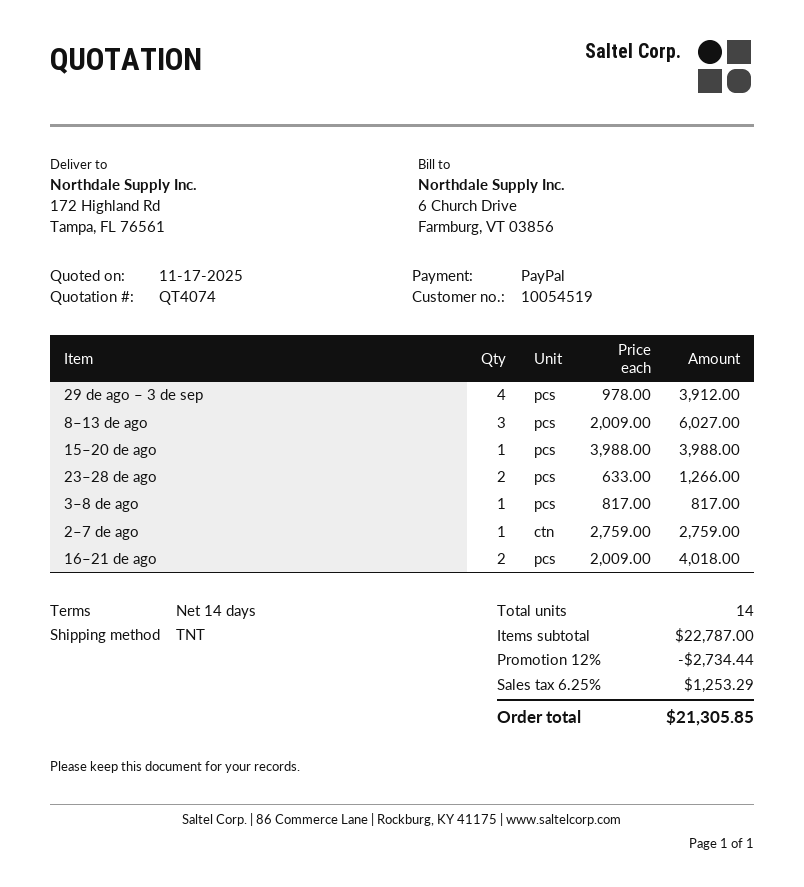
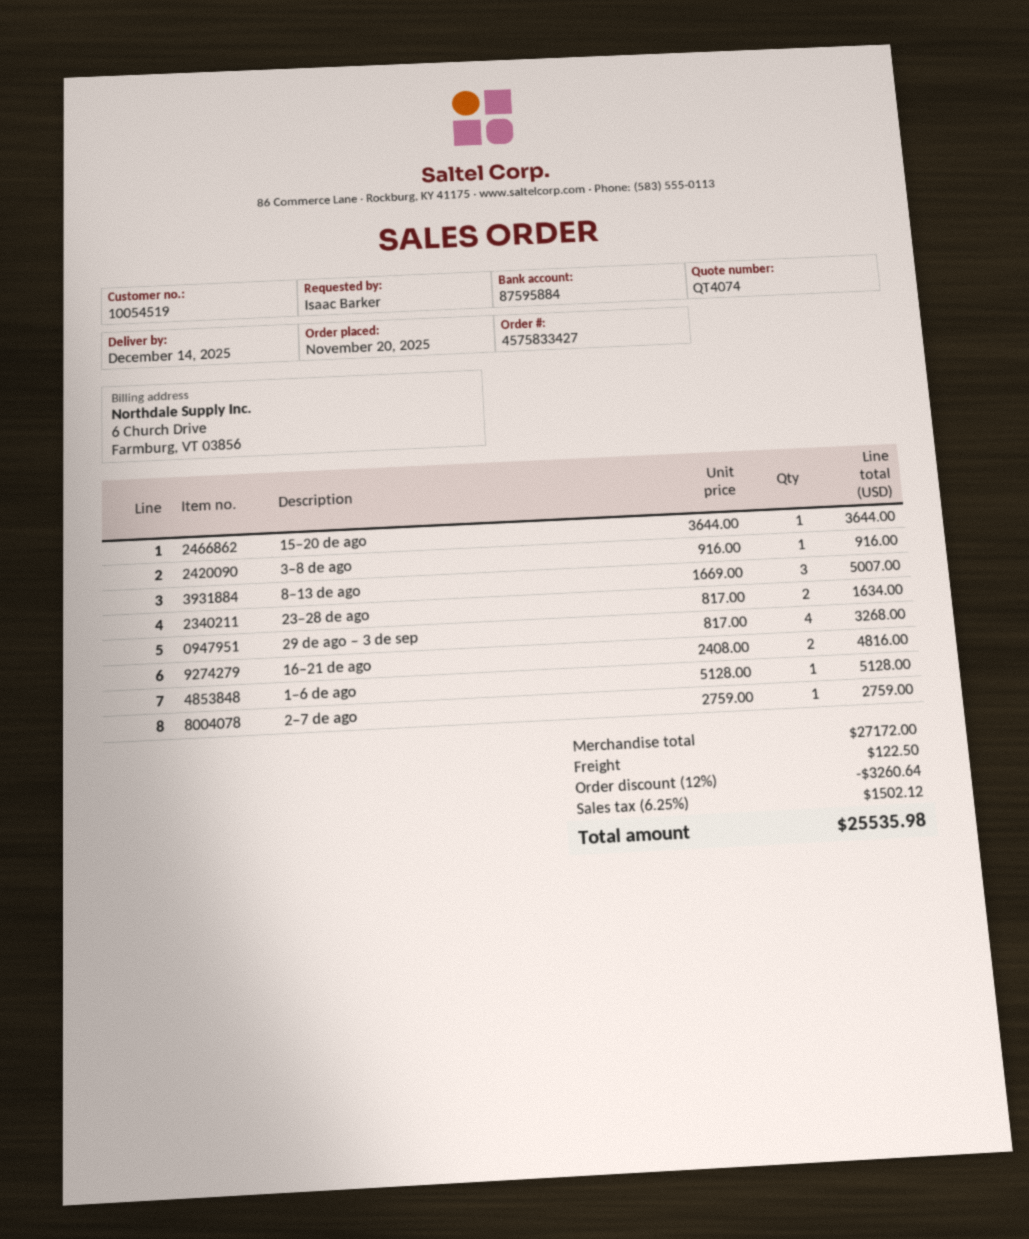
29 de ago – 3 de sep: 4 x 978.00 = 3912.00 -> 4 x 817.00 = 3268.00
8–13 de ago: 3 x 2009.00 = 6027.00 -> 3 x 1669.00 = 5007.00
15–20 de ago: 1 x 3988.00 = 3988.00 -> 1 x 3644.00 = 3644.00
23–28 de ago: 2 x 633.00 = 1266.00 -> 2 x 817.00 = 1634.00
3–8 de ago: 1 x 817.00 = 817.00 -> 1 x 916.00 = 916.00
16–21 de ago: 2 x 2009.00 = 4018.00 -> 2 x 2408.00 = 4816.00
1–6 de ago: none -> 1 x 5128.00 = 5128.00
subtotal: 22787.00 -> 27172.00
discount: 12% = 2734.44 -> 12% = 3260.64
shipping: none -> 122.50
tax: 6.25% = 1253.29 -> 6.25% = 1502.12
total: 21305.85 -> 25535.98

